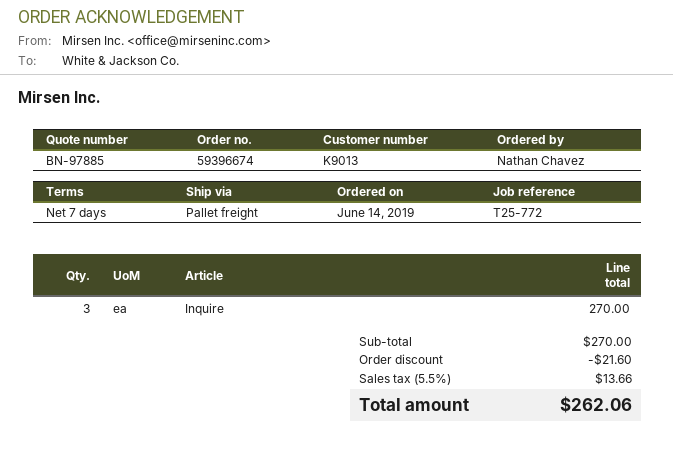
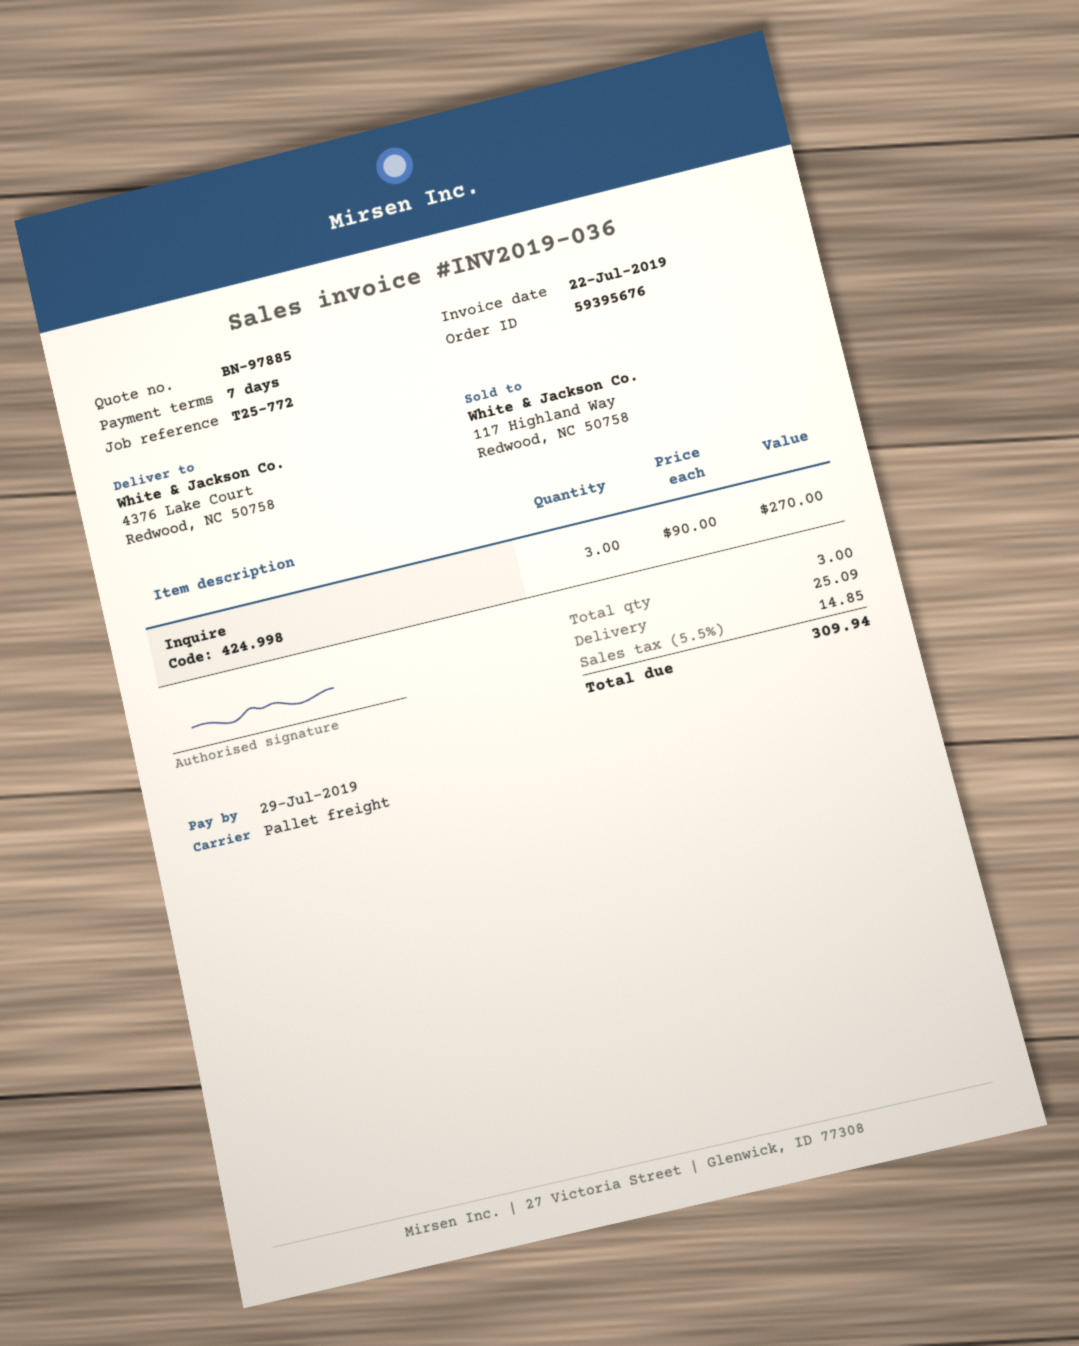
order number: 59396674 -> 59395676
discount: 21.60 -> none
shipping: none -> 25.09
tax: 5.5% = 13.66 -> 5.5% = 14.85
total: 262.06 -> 309.94

